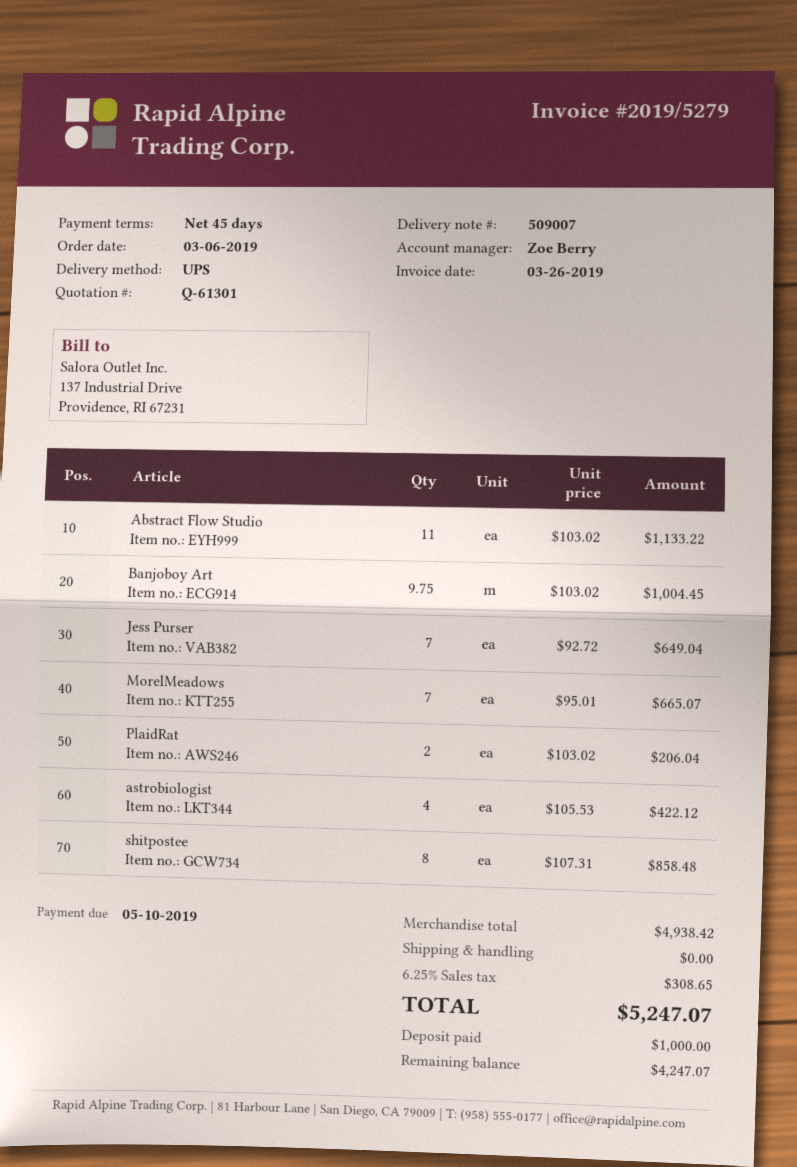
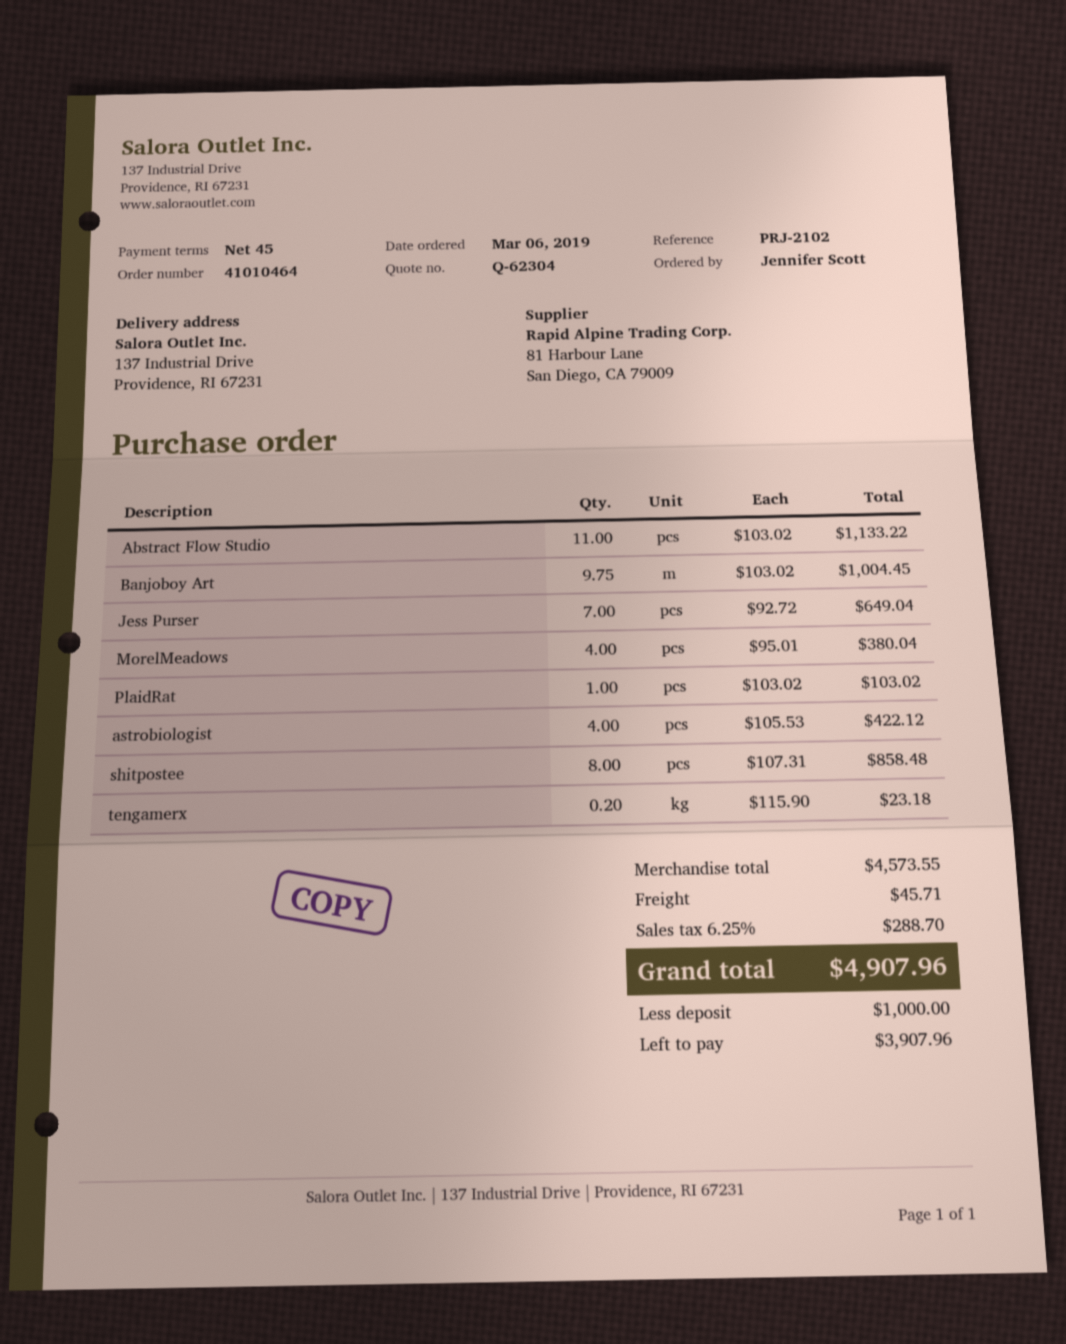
quote number: Q-61301 -> Q-62304
MorelMeadows: 7 x 95.01 = 665.07 -> 4 x 95.01 = 380.04
PlaidRat: 2 x 103.02 = 206.04 -> 1 x 103.02 = 103.02
tengamerx: none -> 0.2 x 115.90 = 23.18
subtotal: 4938.42 -> 4573.55
shipping: 0.00 -> 45.71
tax: 6.25% = 308.65 -> 6.25% = 288.70
total: 5247.07 -> 4907.96
balance: 4247.07 -> 3907.96

